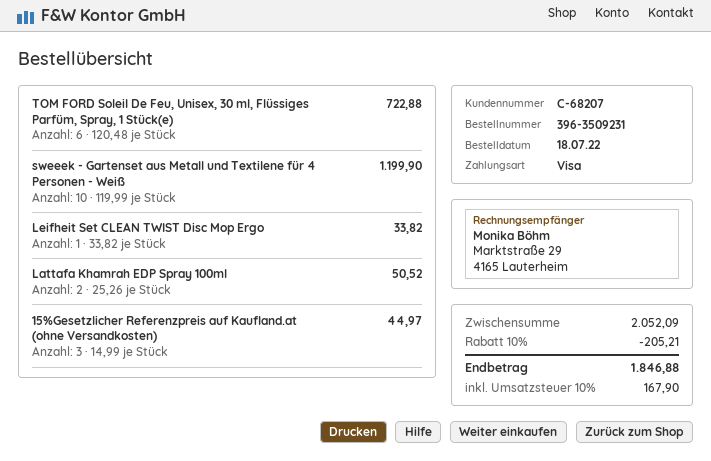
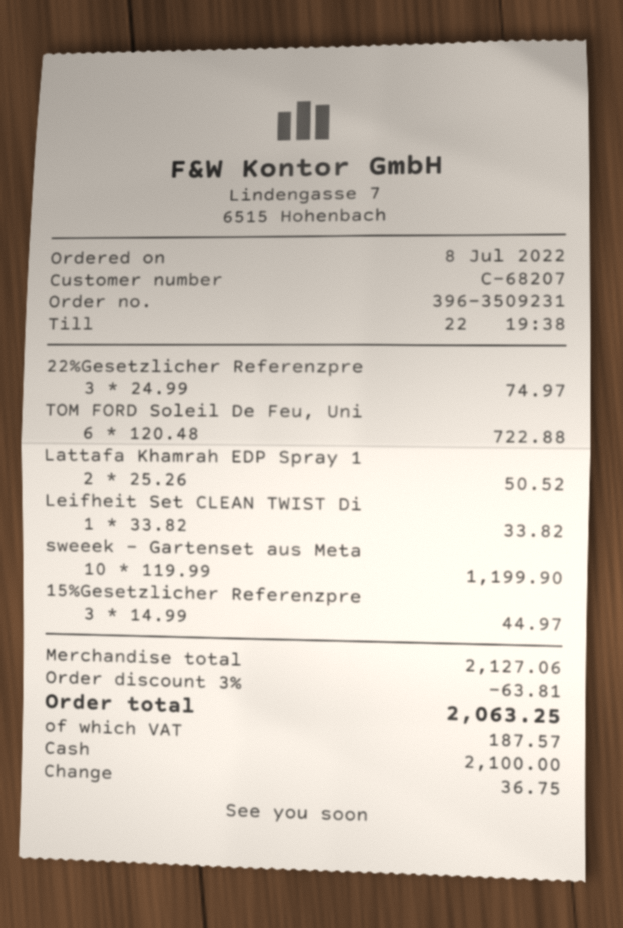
order date: 2022-07-18 -> 2022-07-08
payment method: Visa -> cash
22%Gesetzlicher Referenzpre: none -> 3 x 24.99 = 74.97
subtotal: 2052.09 -> 2127.06
discount: 10% = 205.21 -> 3% = 63.81
tax: 167.90 -> 187.57
total: 1846.88 -> 2063.25

